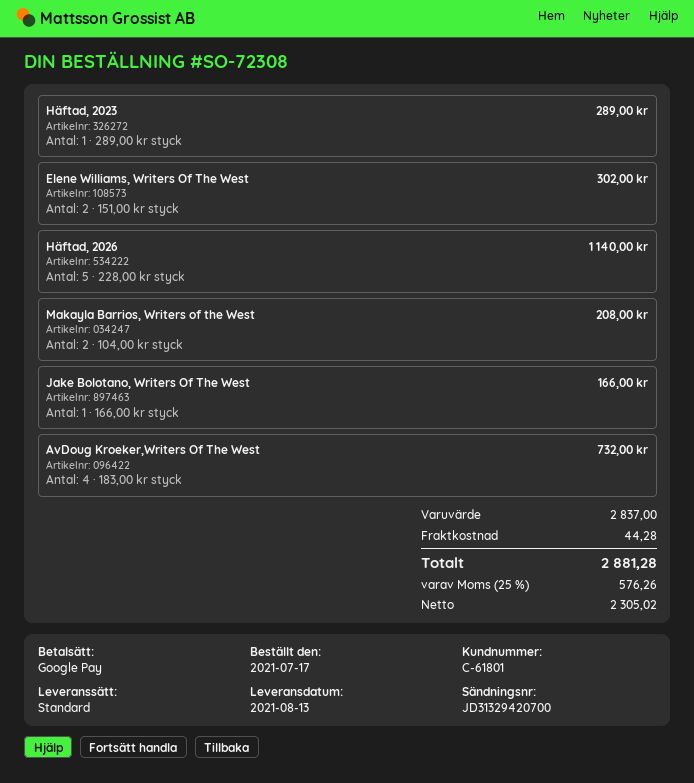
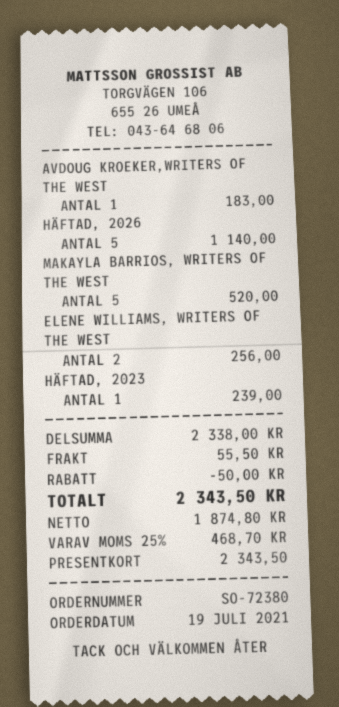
order number: SO-72308 -> SO-72380
order date: 2021-07-17 -> 2021-07-19
payment method: Google Pay -> gift card
Häftad, 2023: 1 for 289.00 -> 1 for 239.00
Elene Williams, Writers Of The West: 2 for 302.00 -> 2 for 256.00
Makayla Barrios, Writers of the West: 2 for 208.00 -> 5 for 520.00
Jake Bolotano, Writers Of The West: 1 for 166.00 -> none
AvDoug Kroeker,Writers Of The West: 4 for 732.00 -> 1 for 183.00
subtotal: 2837.00 -> 2338.00
discount: none -> 50.00
shipping: 44.28 -> 55.50
net: 2305.02 -> 1874.80
tax: 25% = 576.26 -> 25% = 468.70
total: 2881.28 -> 2343.50

